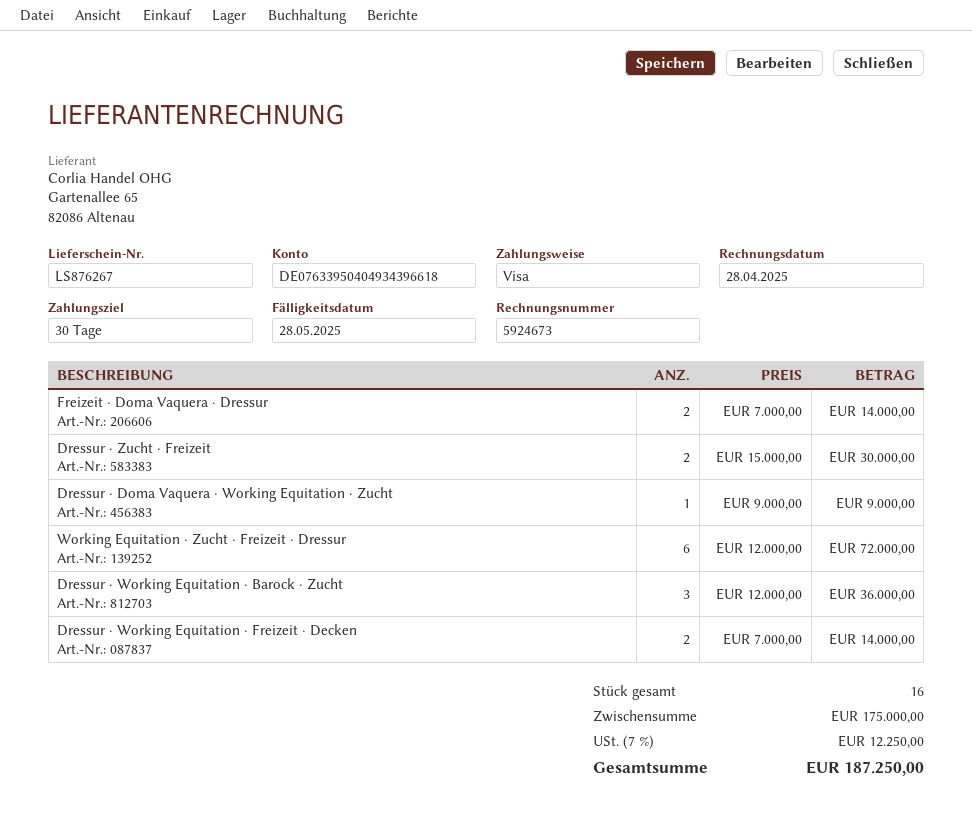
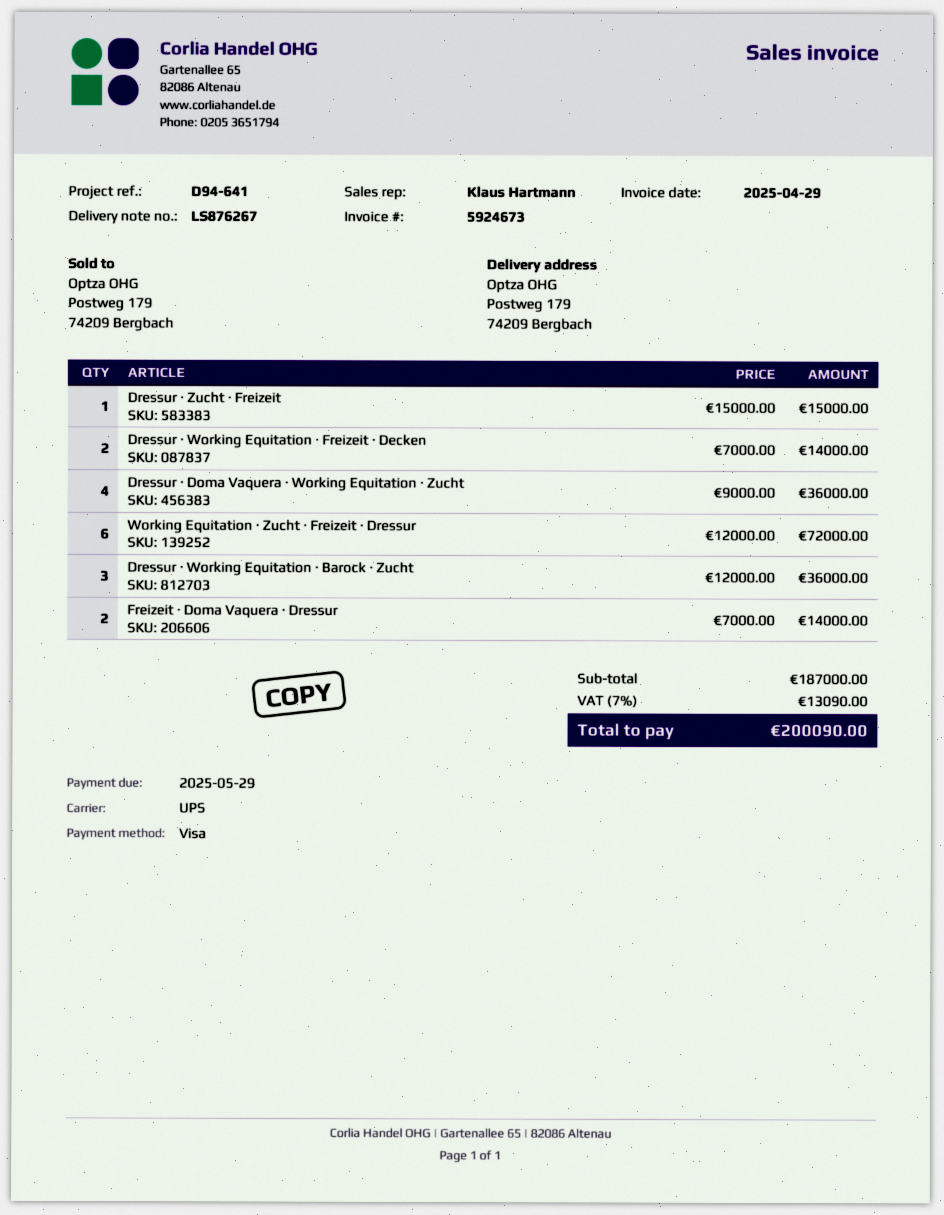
invoice date: 2025-04-28 -> 2025-04-29
due date: 2025-05-28 -> 2025-05-29
Dressur · Zucht · Freizeit: 2 x 15000.00 = 30000.00 -> 1 x 15000.00 = 15000.00
Dressur · Doma Vaquera · Working Equitation · Zucht: 1 x 9000.00 = 9000.00 -> 4 x 9000.00 = 36000.00
subtotal: 175000.00 -> 187000.00
tax: 7% = 12250.00 -> 7% = 13090.00
total: 187250.00 -> 200090.00

